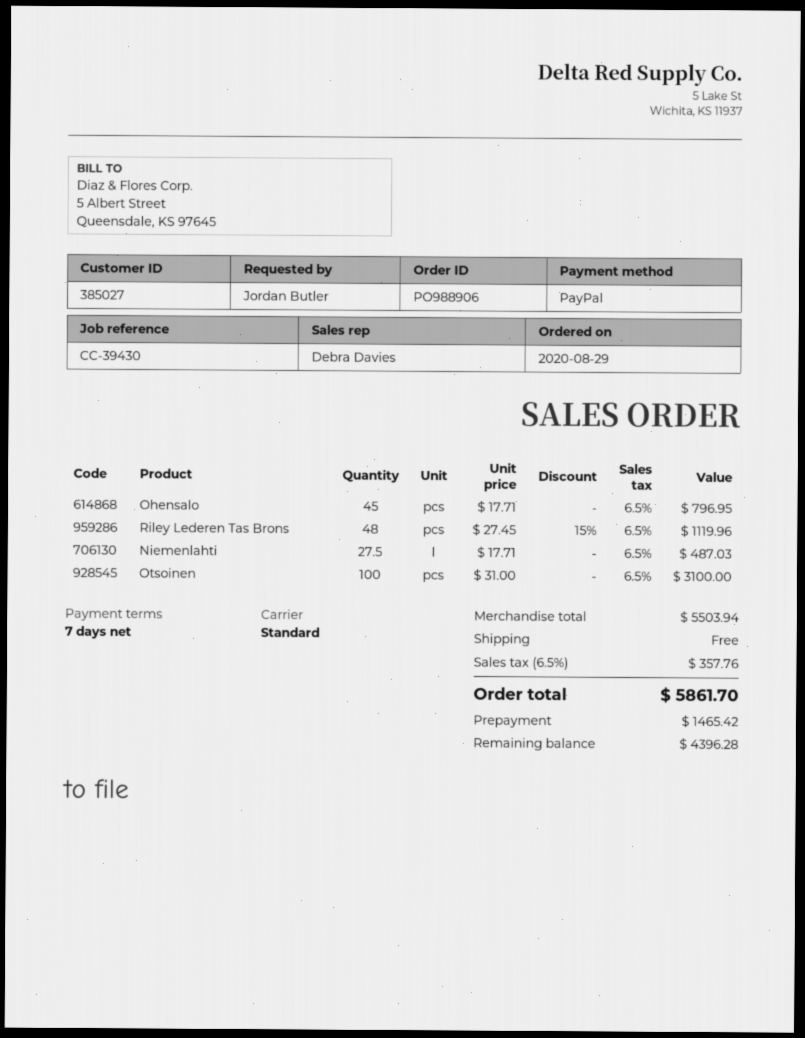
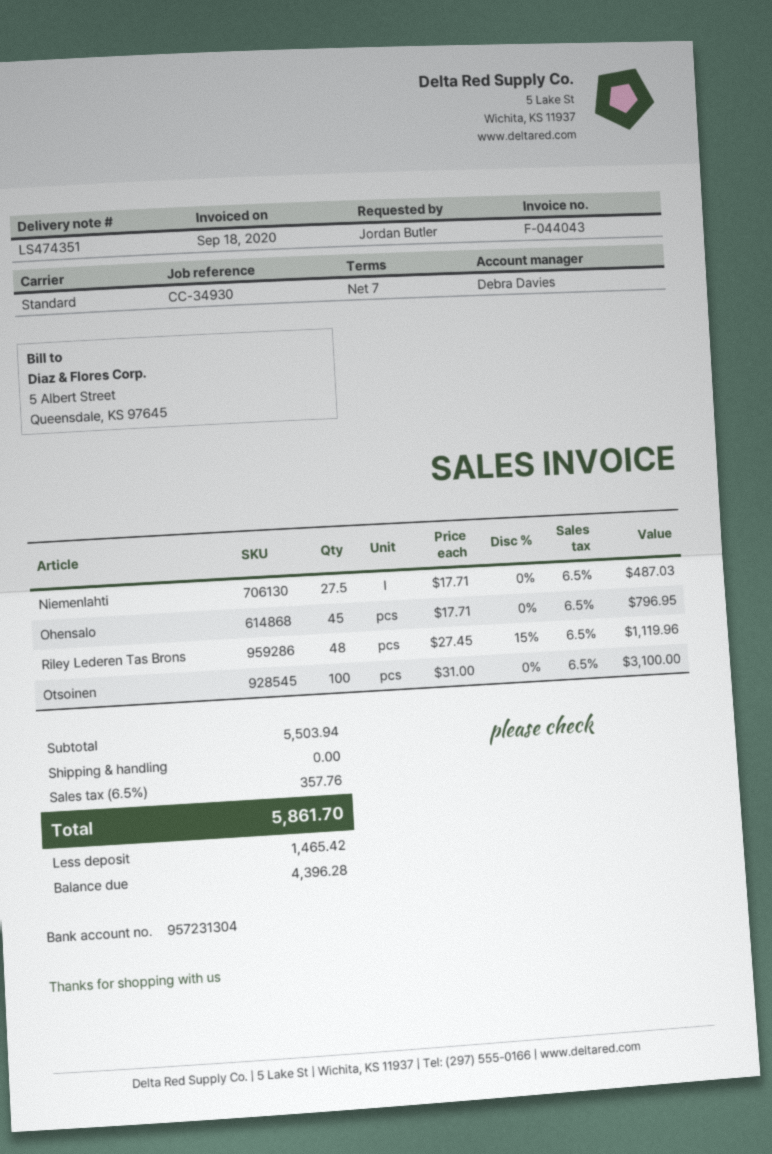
reference: CC-39430 -> CC-34930

